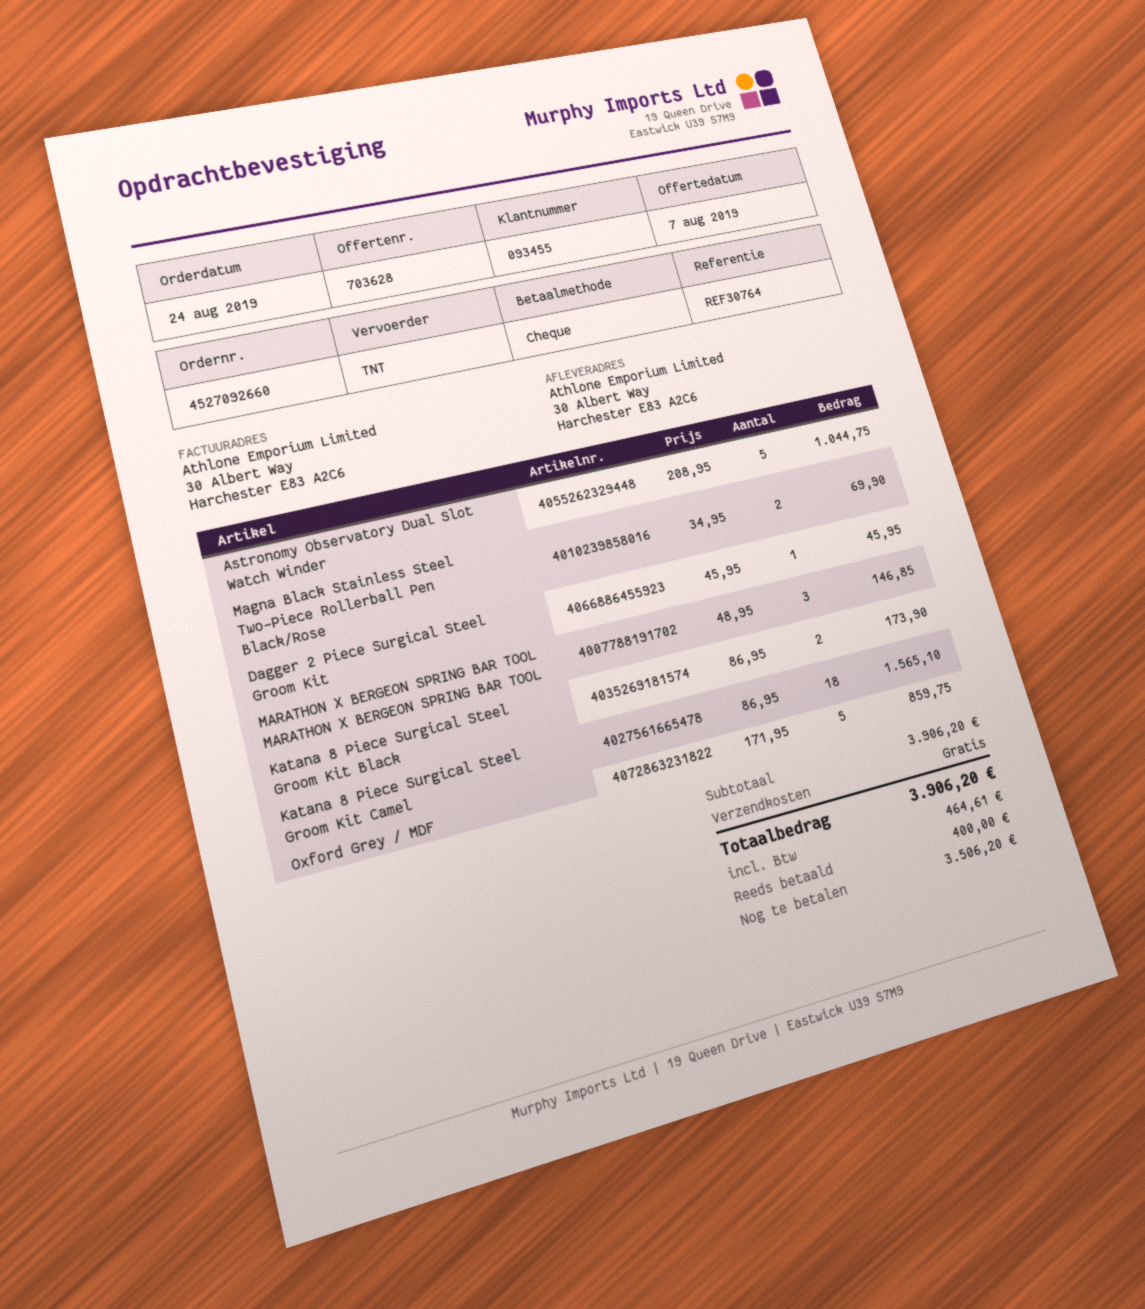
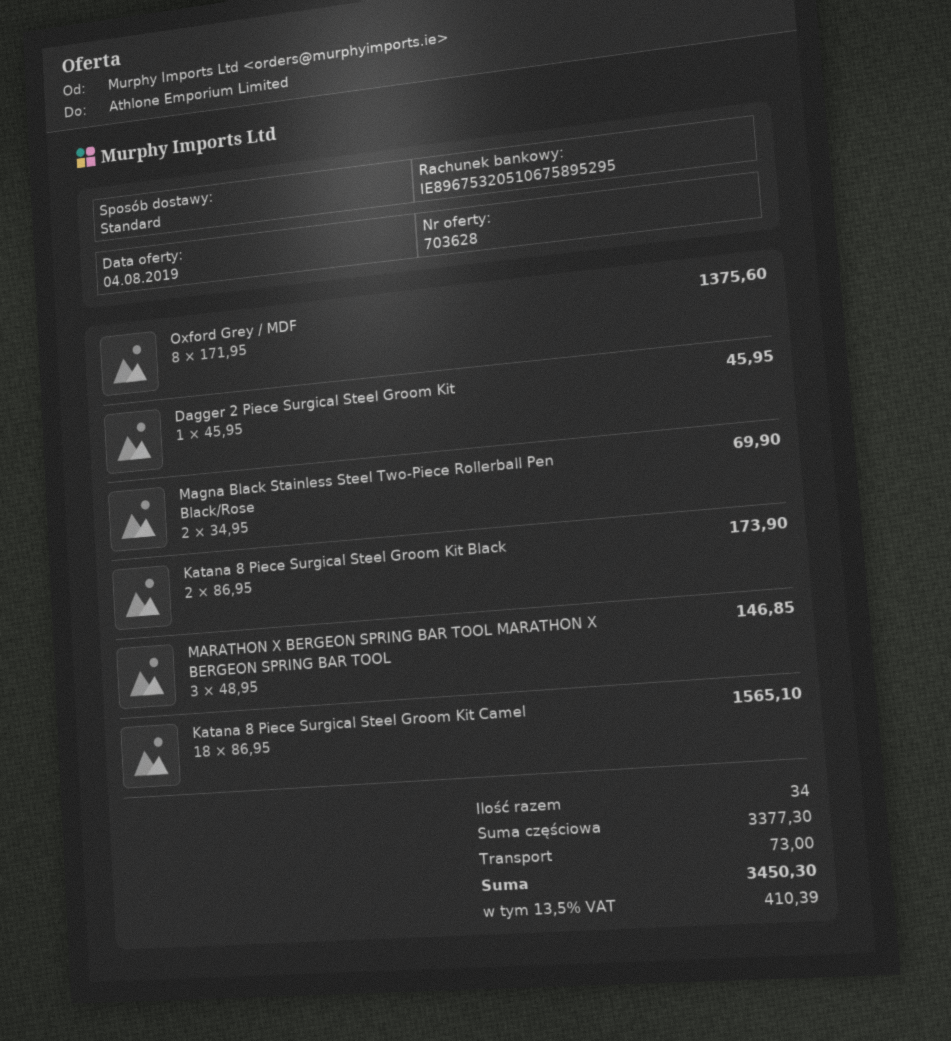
quote date: 2019-08-07 -> 2019-08-04
shipping method: TNT -> standard
Astronomy Observatory Dual Slot Watch Winder: 5 x 208.95 = 1044.75 -> none
Oxford Grey / MDF: 5 x 171.95 = 859.75 -> 8 x 171.95 = 1375.60
subtotal: 3906.20 -> 3377.30
shipping: 0.00 -> 73.00
tax: 464.61 -> 410.39
total: 3906.20 -> 3450.30

